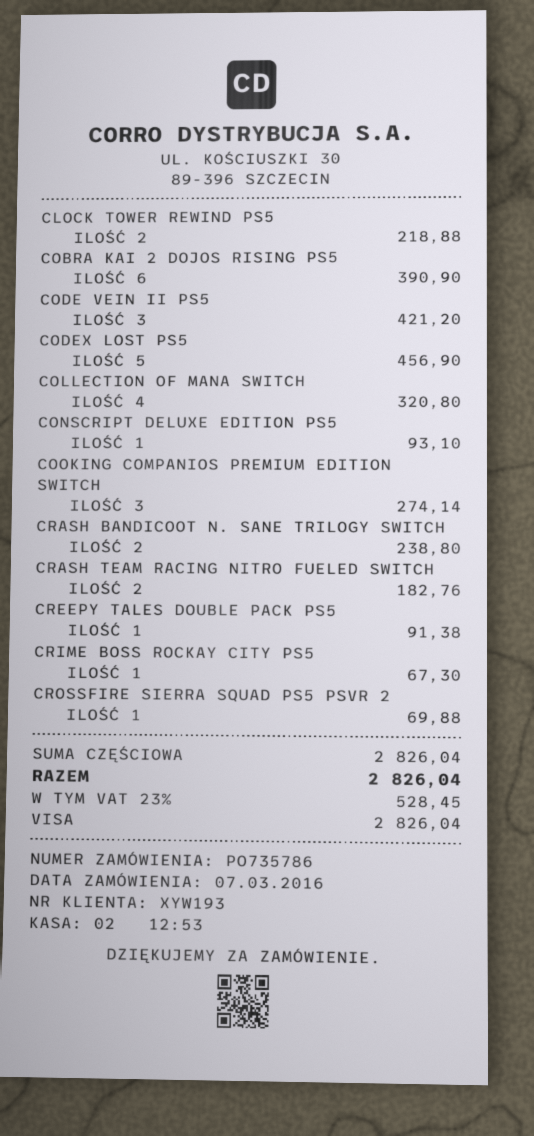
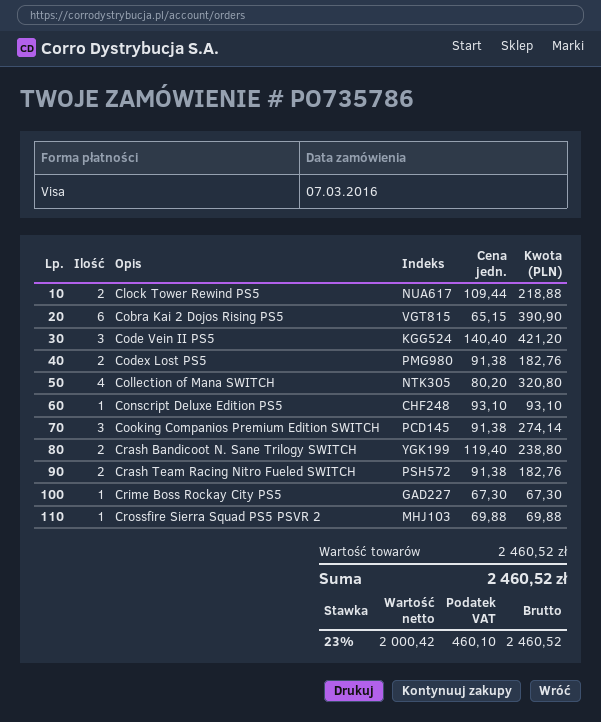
CODEX LOST PS5: 5 for 456.90 -> 2 for 182.76
CREEPY TALES DOUBLE PACK PS5: 1 for 91.38 -> none
subtotal: 2826.04 -> 2460.52
tax: 23% = 528.45 -> 23% = 460.10
total: 2826.04 -> 2460.52

